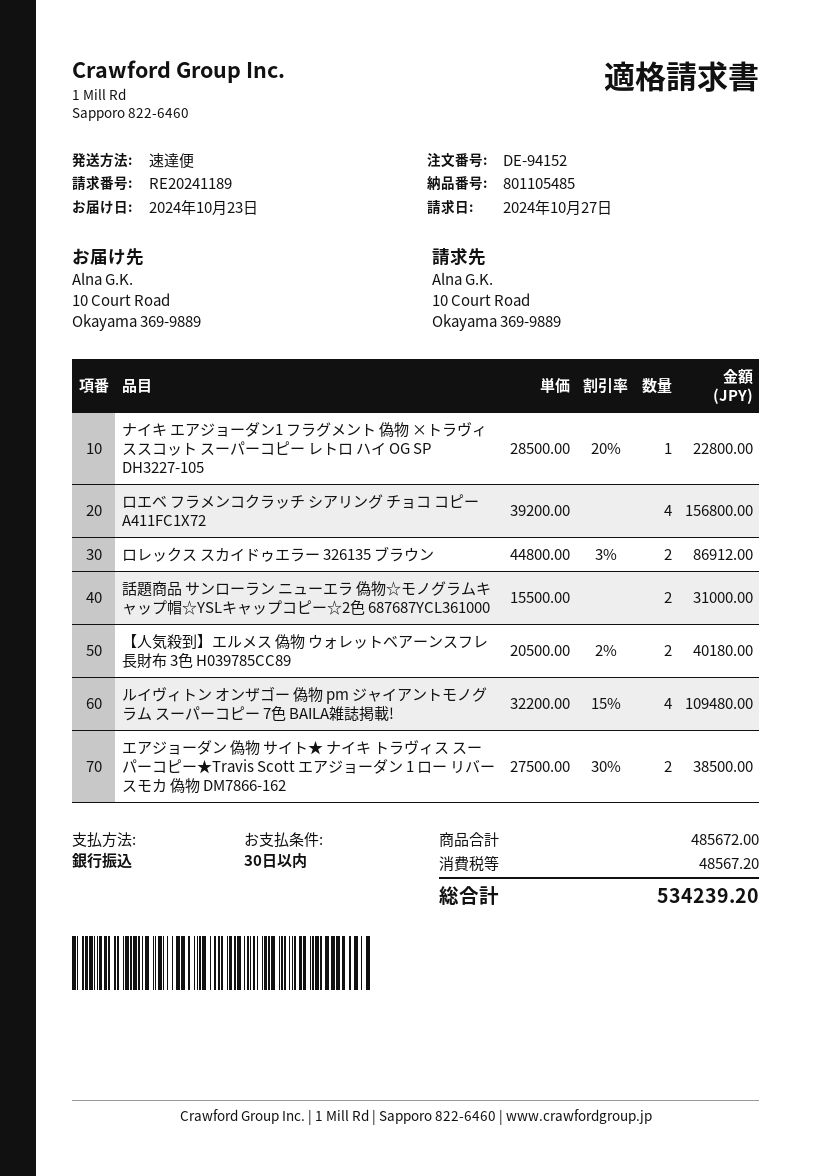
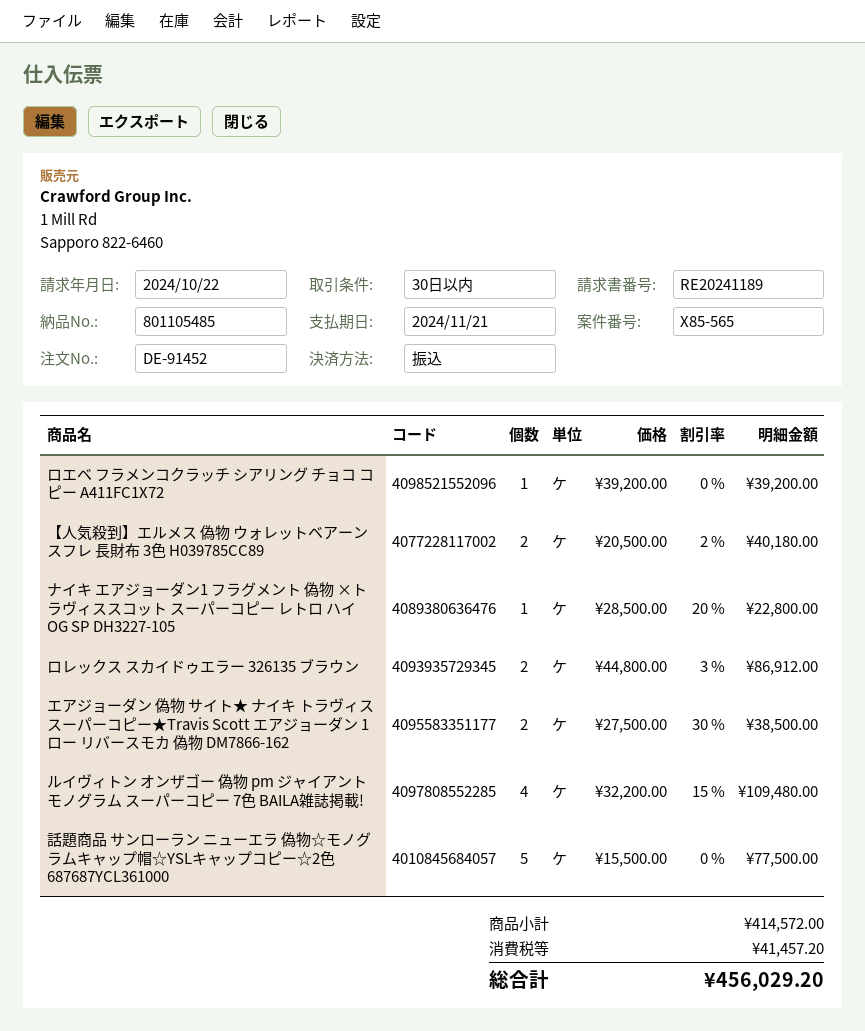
order number: DE-94152 -> DE-91452
invoice date: 2024-10-27 -> 2024-10-22
ロエベ フラメンコクラッチ シアリング チョコ コピー A411FC1X72: 4 x 39200.00 = 156800.00 -> 1 x 39200.00 = 39200.00
話題商品 サンローラン ニューエラ 偽物☆モノグラムキャップ帽☆YSLキャップコピー☆2色 687687YCL361000: 2 x 15500.00 = 31000.00 -> 5 x 15500.00 = 77500.00
subtotal: 485672.00 -> 414572.00
tax: 48567.20 -> 41457.20
total: 534239.20 -> 456029.20

